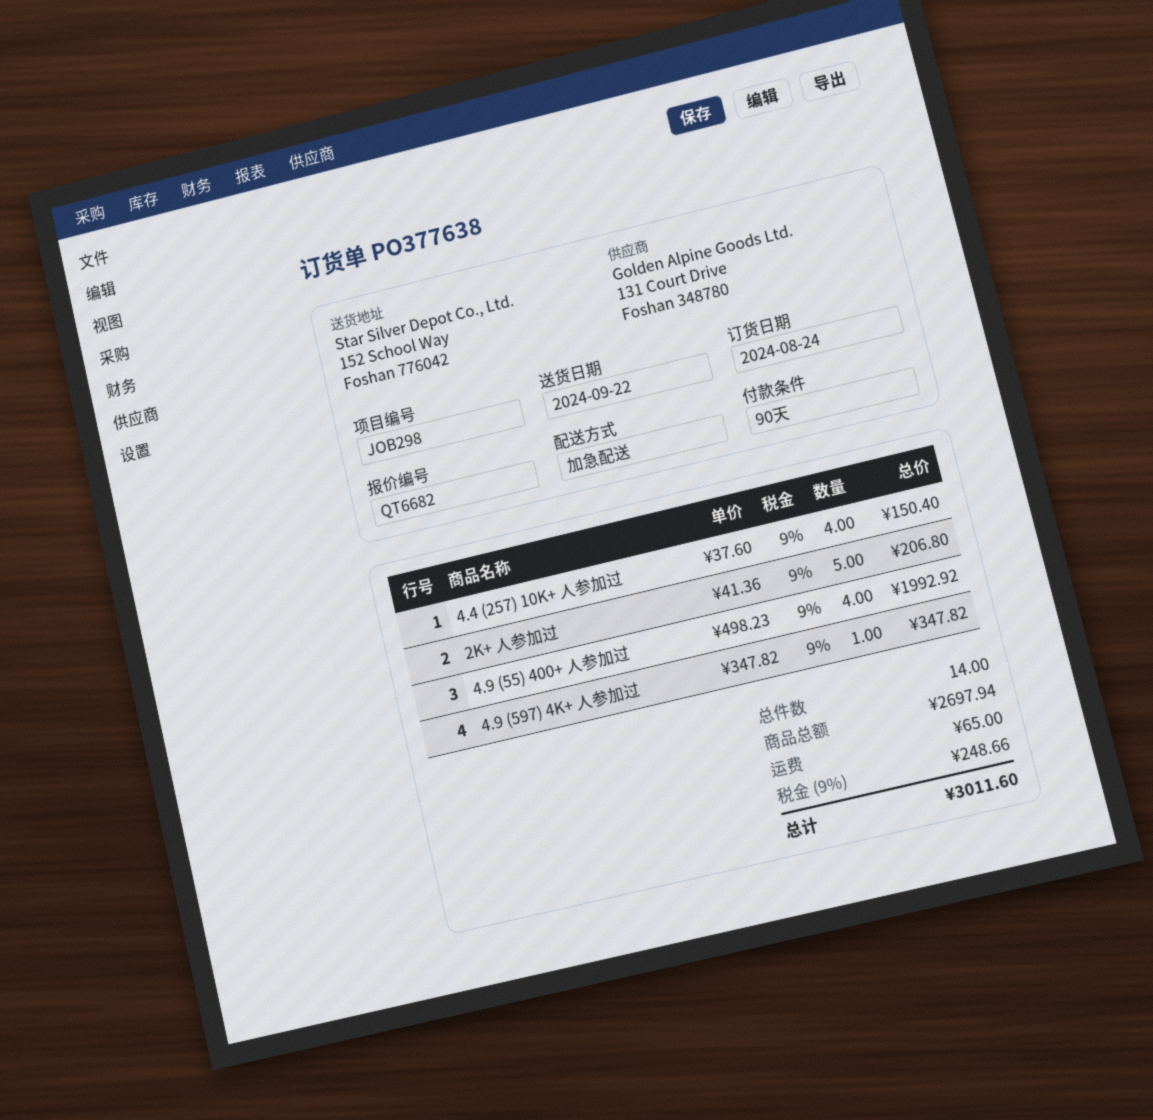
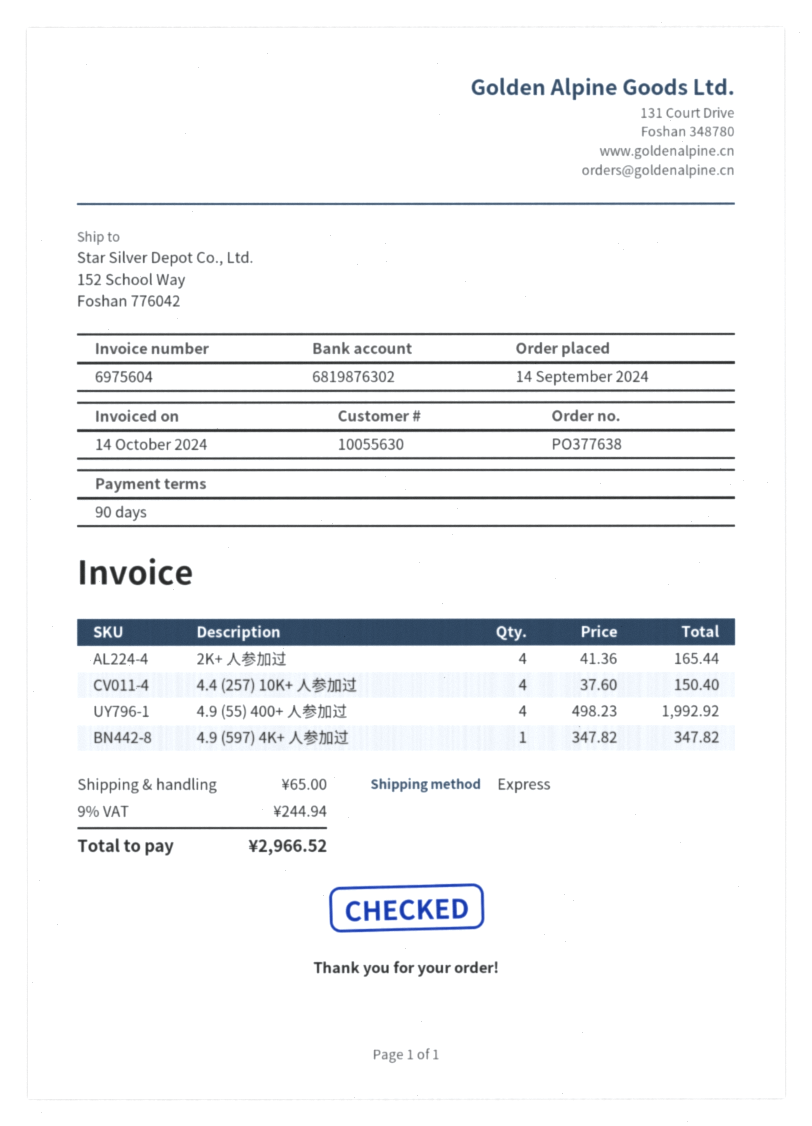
order date: 2024-08-24 -> 2024-09-14
2K+ 人参加过: 5 x 41.36 = 206.80 -> 4 x 41.36 = 165.44
tax: 9% = 248.66 -> 9% = 244.94
total: 3011.60 -> 2966.52

